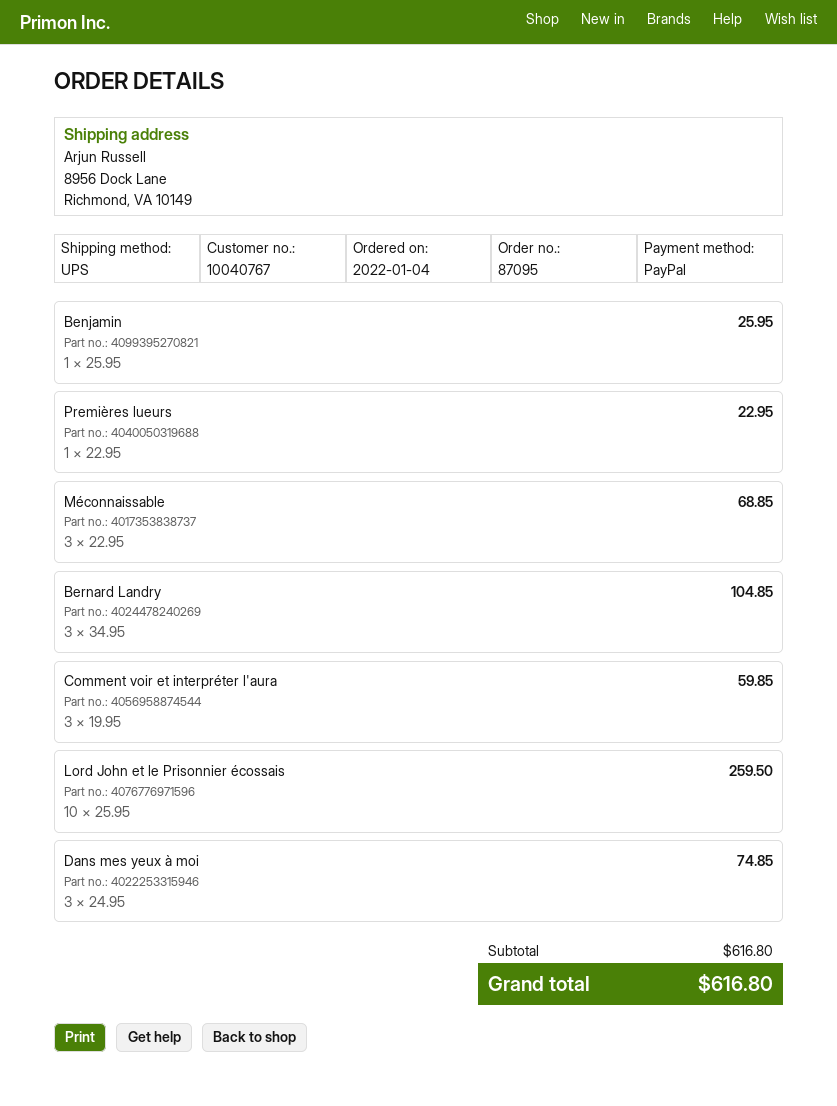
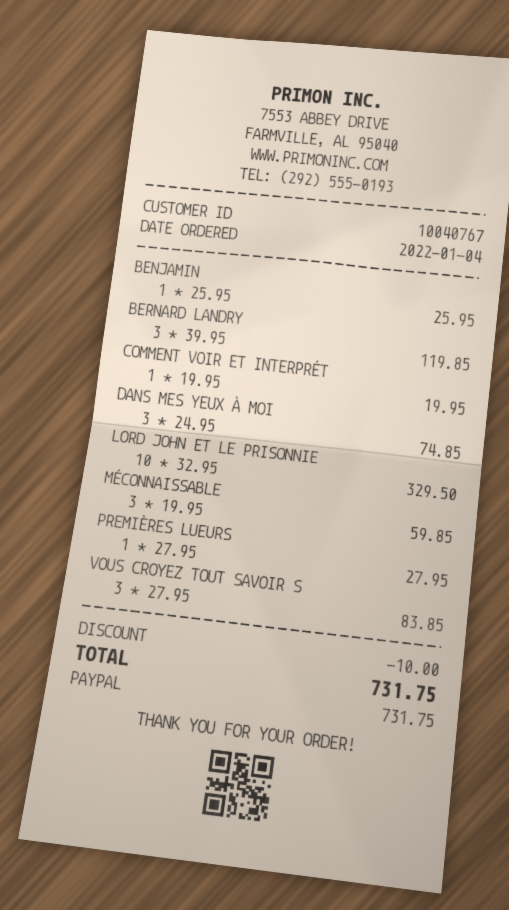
Premières lueurs: 1 x 22.95 = 22.95 -> 1 x 27.95 = 27.95
Méconnaissable: 3 x 22.95 = 68.85 -> 3 x 19.95 = 59.85
Bernard Landry: 3 x 34.95 = 104.85 -> 3 x 39.95 = 119.85
Comment voir et interpréter l'aura: 3 x 19.95 = 59.85 -> 1 x 19.95 = 19.95
Lord John et le Prisonnier écossais: 10 x 25.95 = 259.50 -> 10 x 32.95 = 329.50
VOUS CROYEZ TOUT SAVOIR S: none -> 3 x 27.95 = 83.85
discount: none -> 10.00
total: 616.80 -> 731.75

